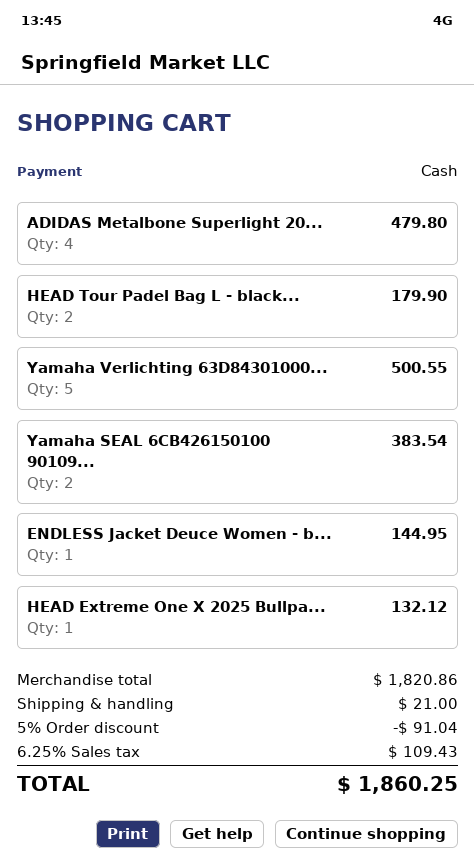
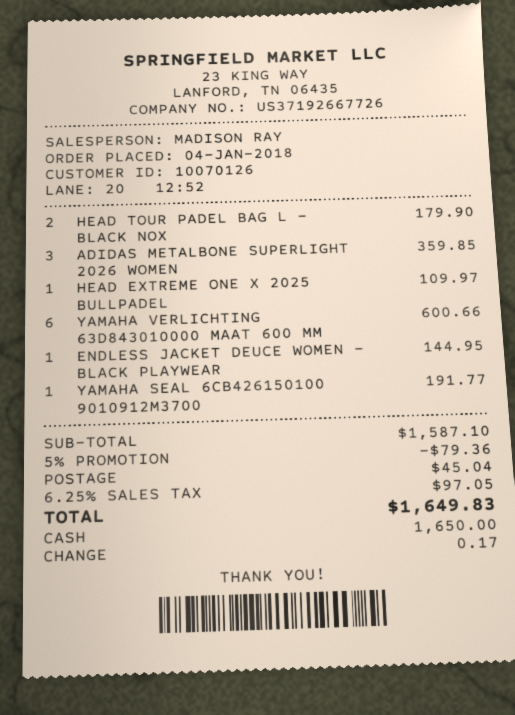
ADIDAS Metalbone Superlight 20...: 4 for 479.80 -> 3 for 359.85
Yamaha Verlichting 63D84301000...: 5 for 500.55 -> 6 for 600.66
Yamaha SEAL 6CB426150100 90109...: 2 for 383.54 -> 1 for 191.77
HEAD Extreme One X 2025 Bullpa...: 1 for 132.12 -> 1 for 109.97
subtotal: 1820.86 -> 1587.10
discount: 5% = 91.04 -> 5% = 79.36
shipping: 21.00 -> 45.04
tax: 6.25% = 109.43 -> 6.25% = 97.05
total: 1860.25 -> 1649.83

